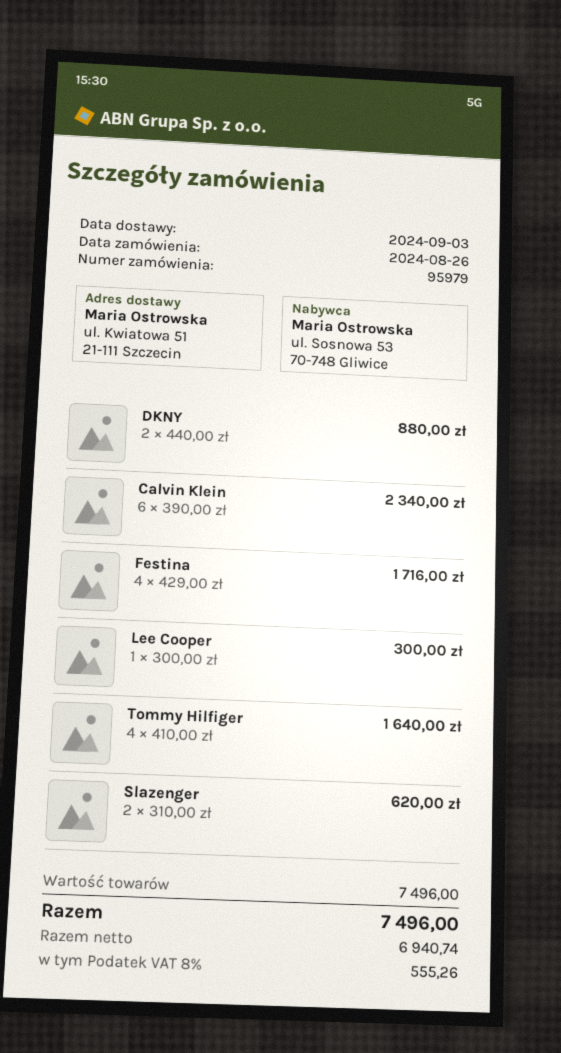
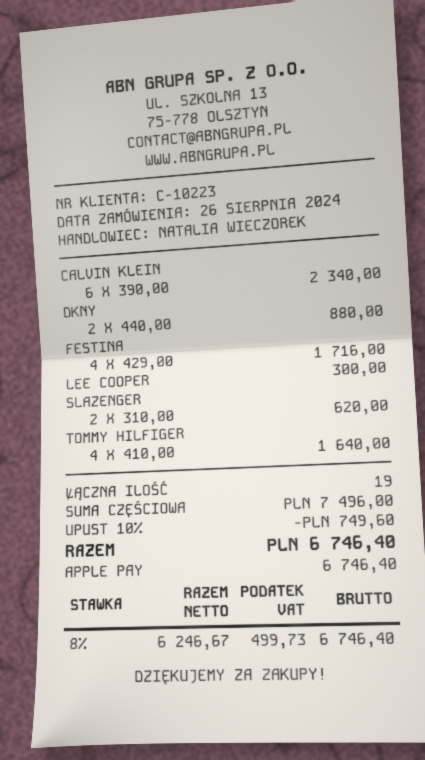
discount: none -> 10% = 749.60
net: 6940.74 -> 6246.67
tax: 8% = 555.26 -> 8% = 499.73
total: 7496.00 -> 6746.40

